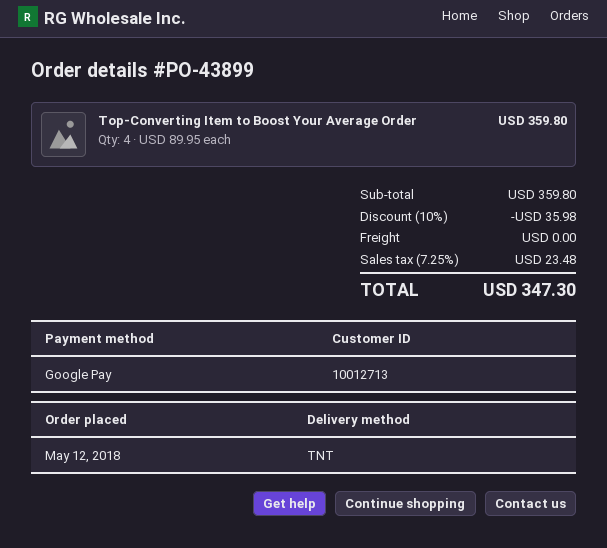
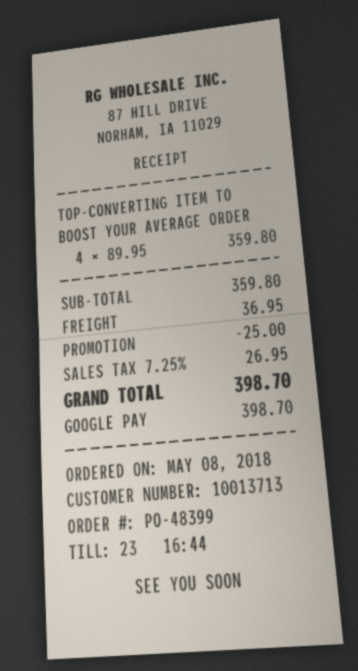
order number: PO-43899 -> PO-48399
order date: 2018-05-12 -> 2018-05-08
customer number: 10012713 -> 10013713
discount: 35.98 -> 25.00
shipping: 0.00 -> 36.95
tax: 7.25% = 23.48 -> 7.25% = 26.95
total: 347.30 -> 398.70

